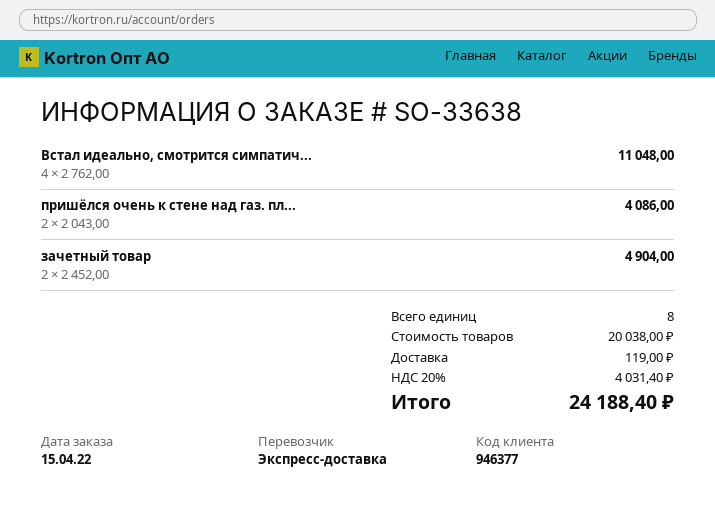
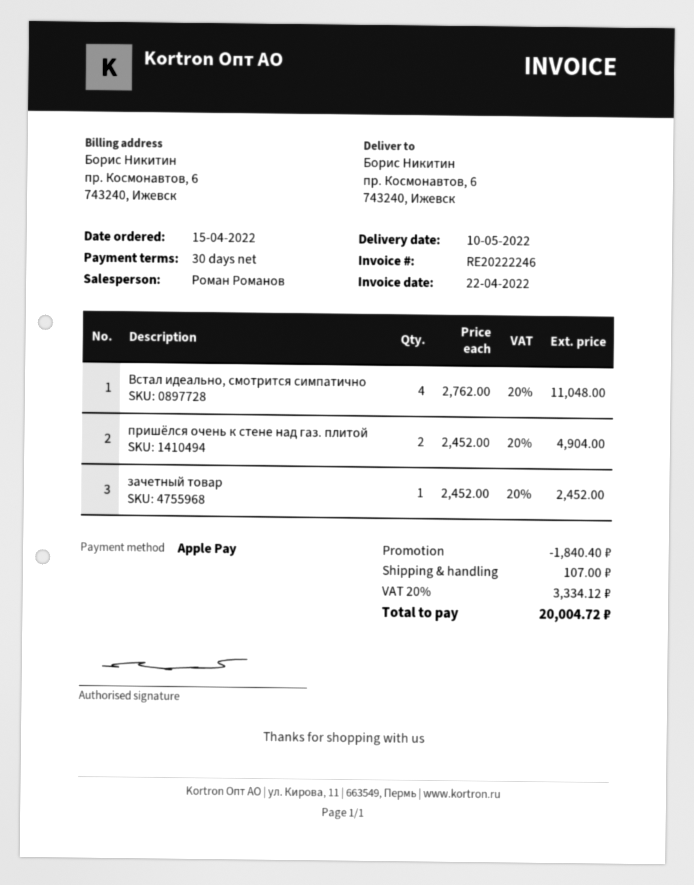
пришёлся очень к стене над газ. пл...: 2 x 2043.00 = 4086.00 -> 2 x 2452.00 = 4904.00
зачетный товар: 2 x 2452.00 = 4904.00 -> 1 x 2452.00 = 2452.00
discount: none -> 1840.40
shipping: 119.00 -> 107.00
tax: 20% = 4031.40 -> 20% = 3334.12
total: 24188.40 -> 20004.72

